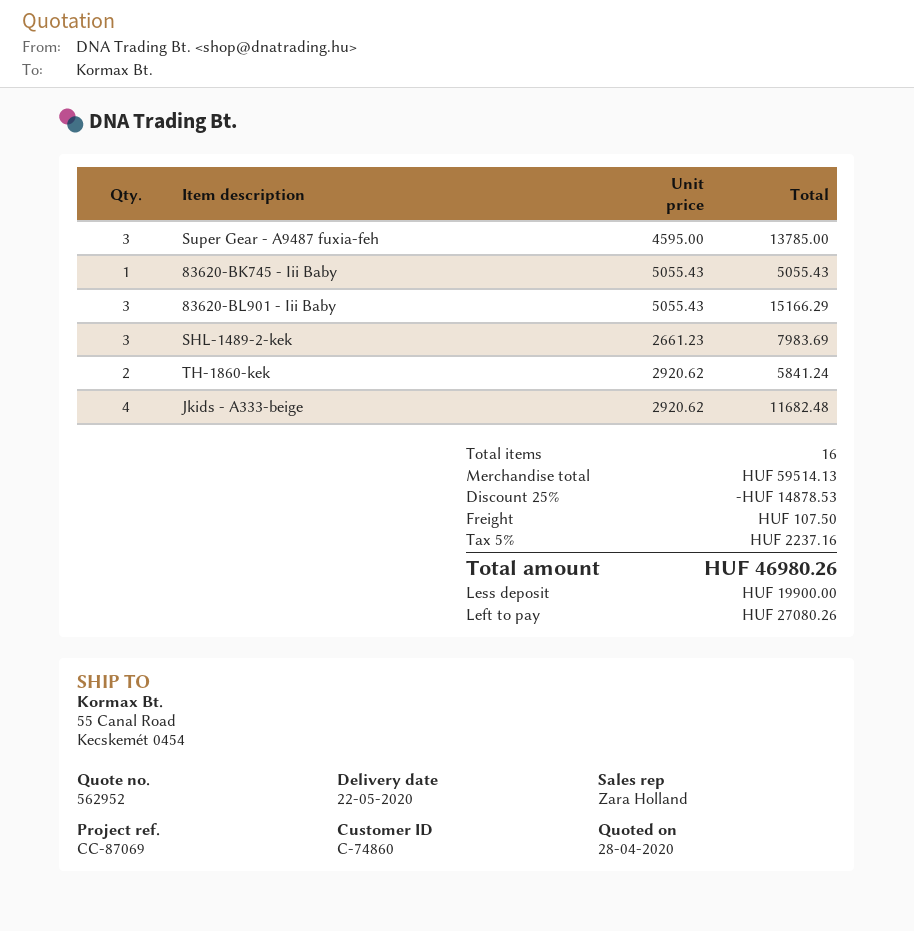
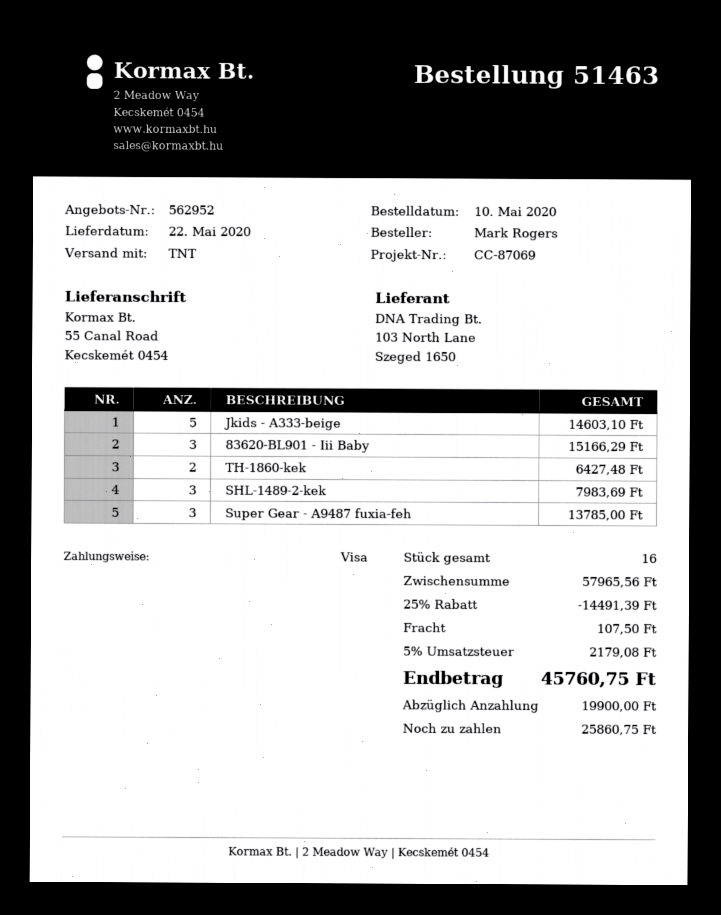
83620-BK745 - Iii Baby: 1 for 5055.43 -> none
TH-1860-kek: 2 for 5841.24 -> 2 for 6427.48
Jkids - A333-beige: 4 for 11682.48 -> 5 for 14603.10
subtotal: 59514.13 -> 57965.56
discount: 25% = 14878.53 -> 25% = 14491.39
tax: 5% = 2237.16 -> 5% = 2179.08
total: 46980.26 -> 45760.75
balance: 27080.26 -> 25860.75

